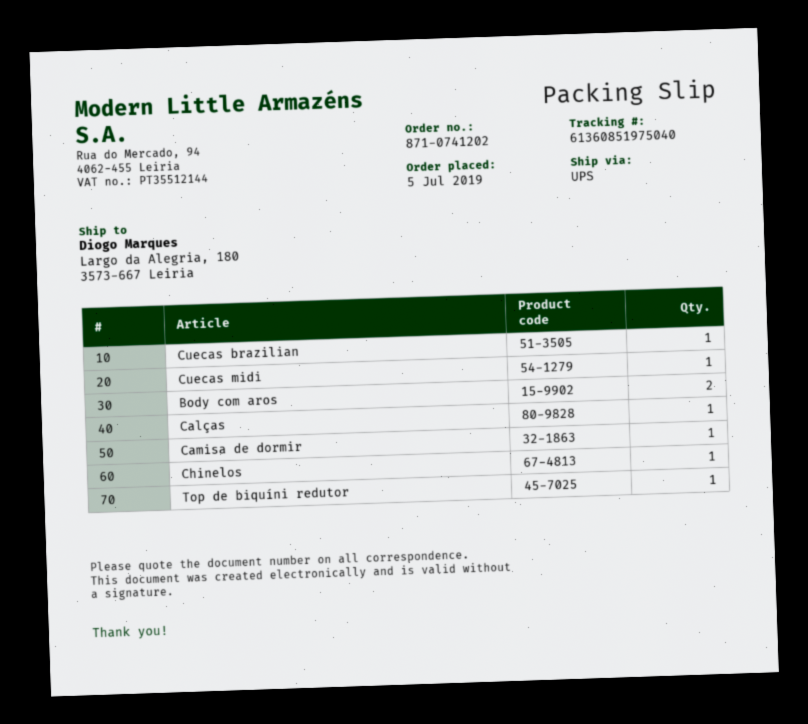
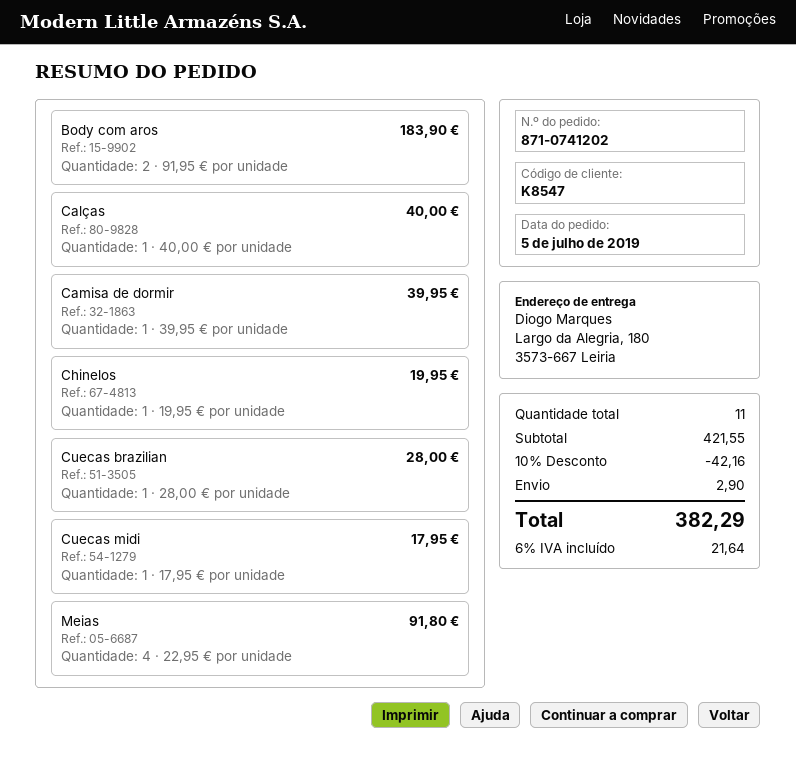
Top de biquíni redutor: 1 -> none
Meias: none -> 4

